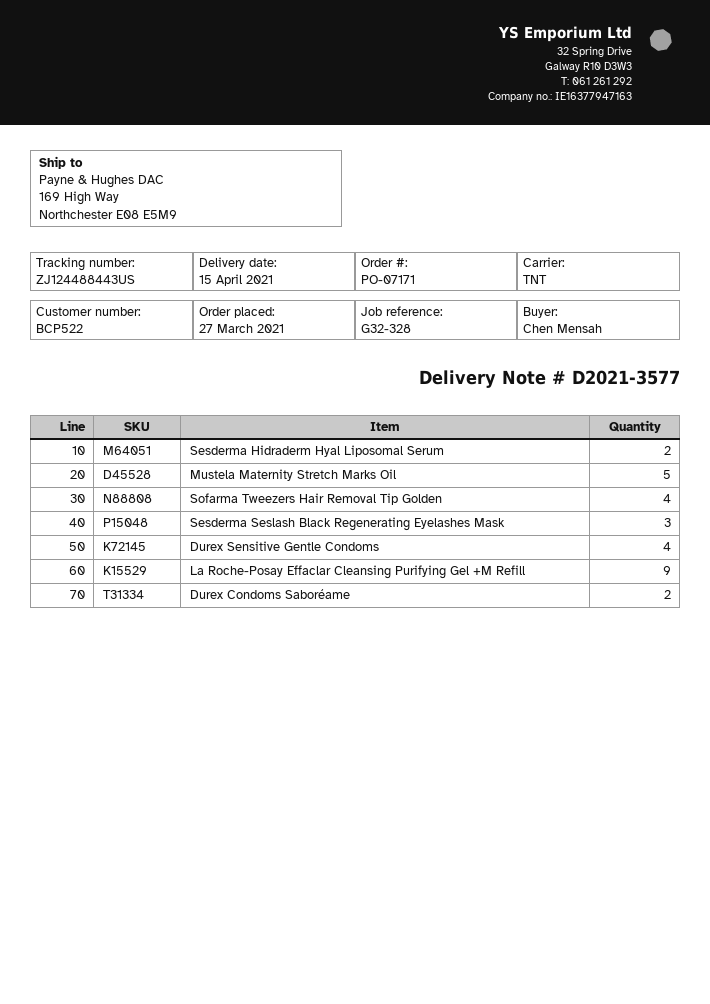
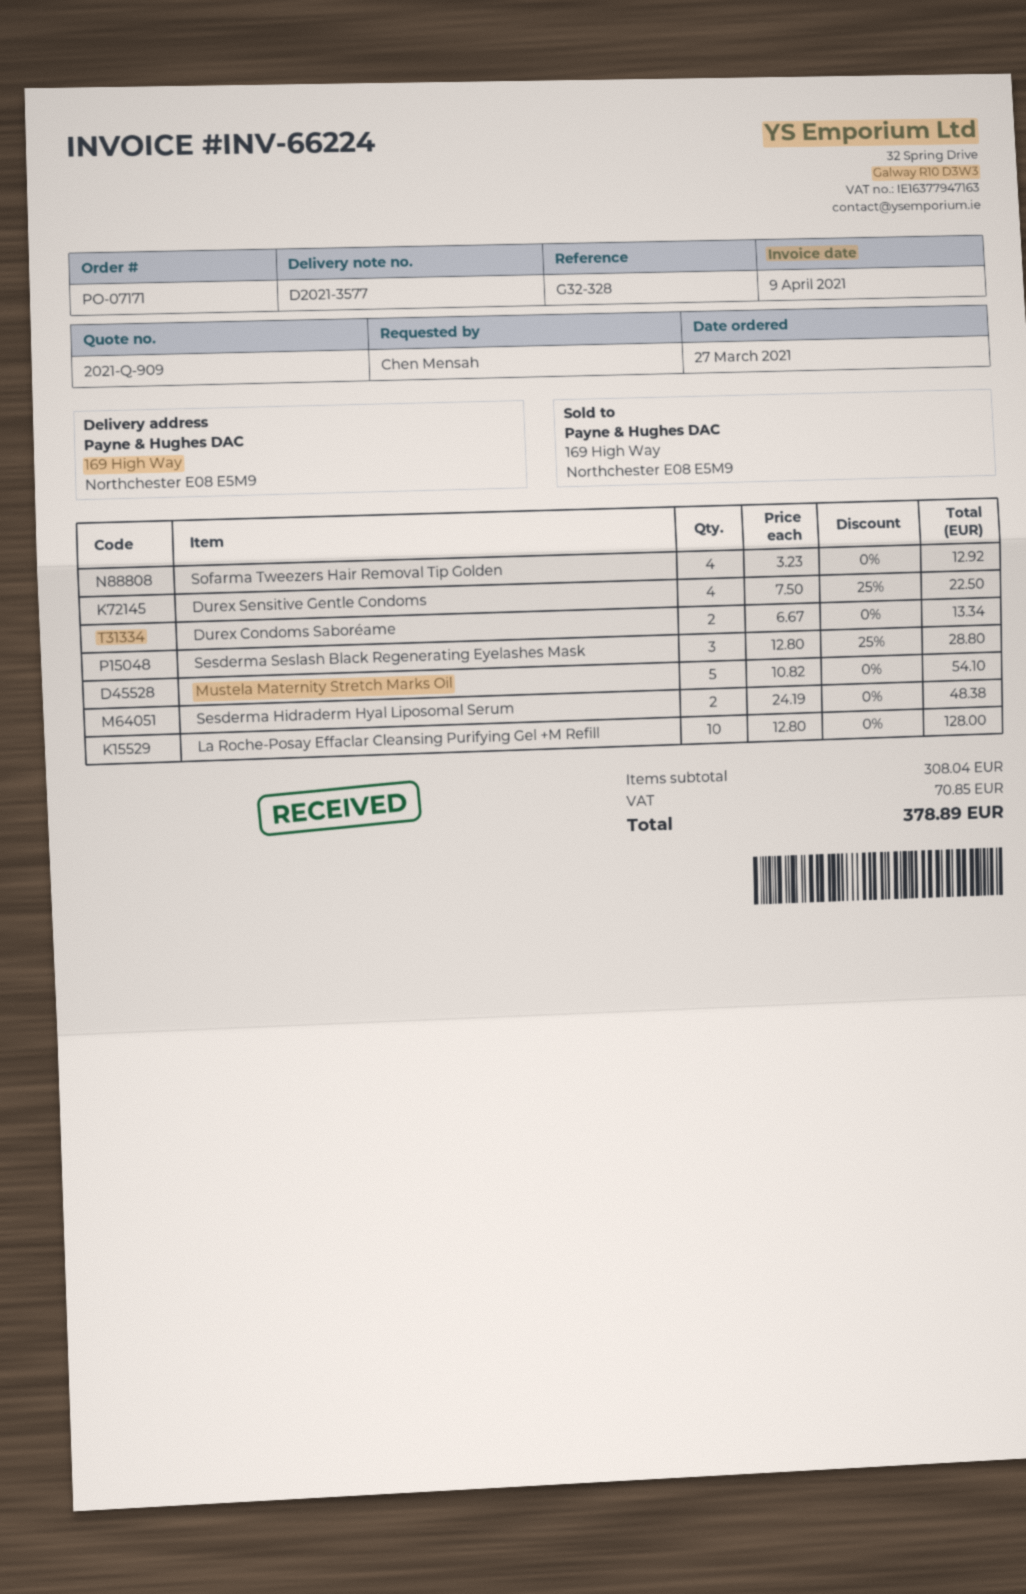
La Roche-Posay Effaclar Cleansing Purifying Gel +M Refill: 9 -> 10

